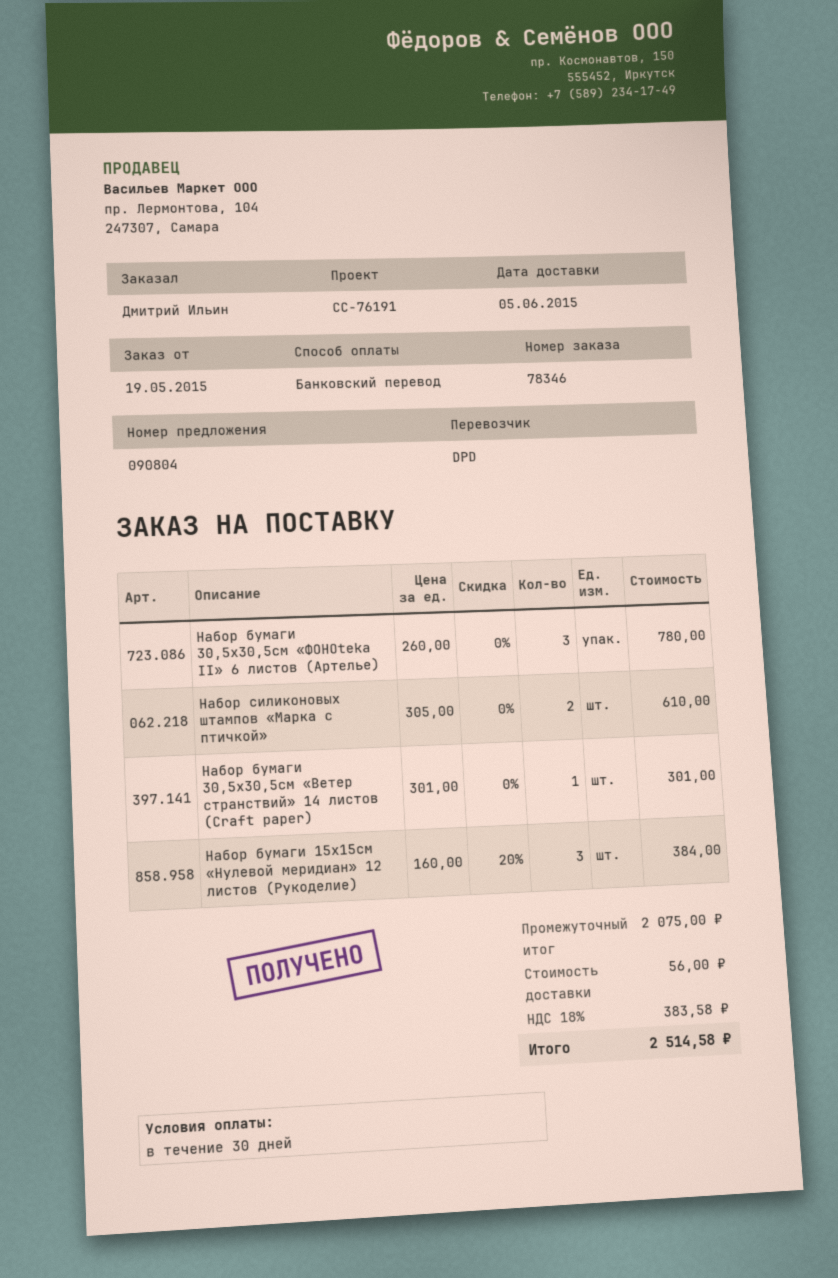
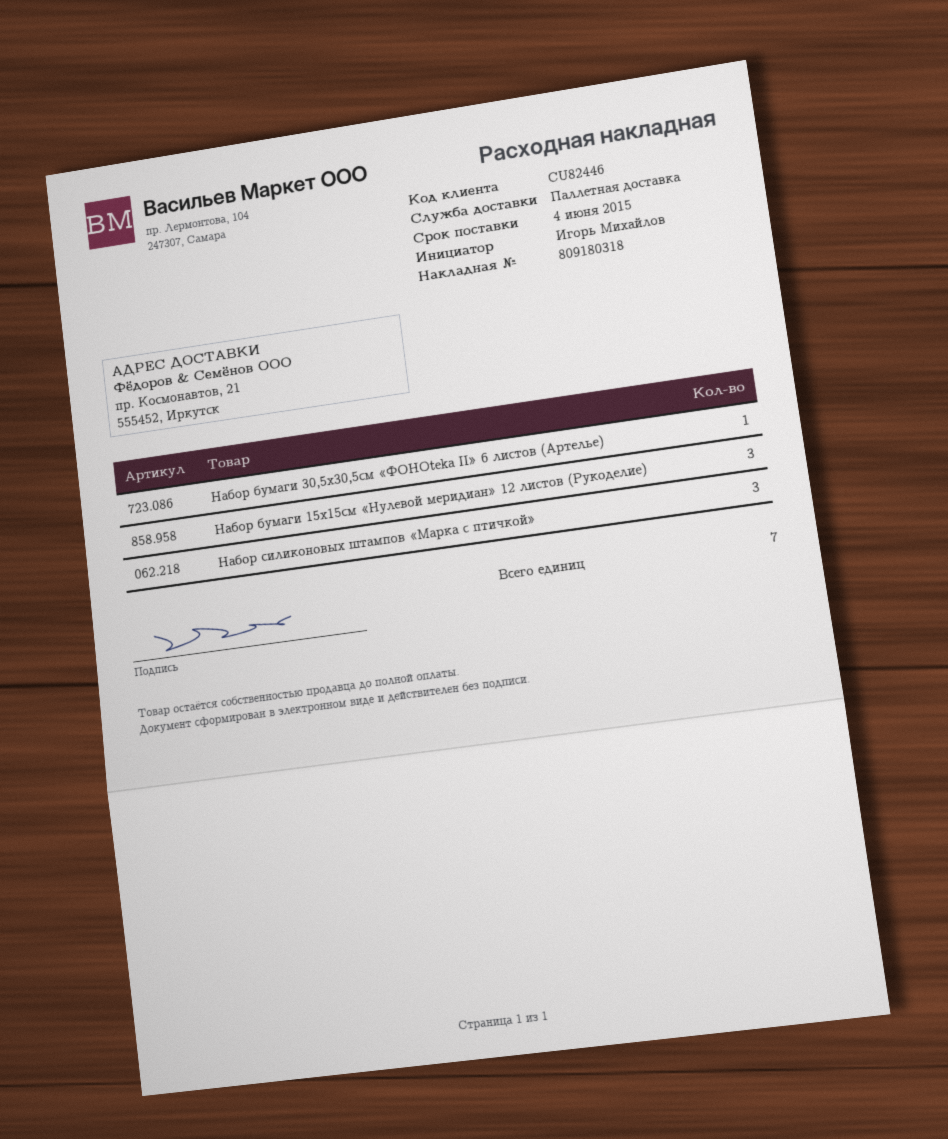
delivery date: 2015-06-05 -> 2015-06-04
ordered by: Дмитрий Ильин -> Игорь Михайлов
shipping method: DPD -> pallet freight
Набор бумаги 30,5х30,5см «ФОНОteka II» 6 листов (Артелье): 3 -> 1
Набор силиконовых штампов «Марка с птичкой»: 2 -> 3
Набор бумаги 30,5х30,5см «Ветер странствий» 14 листов (Craft paper): 1 -> none

